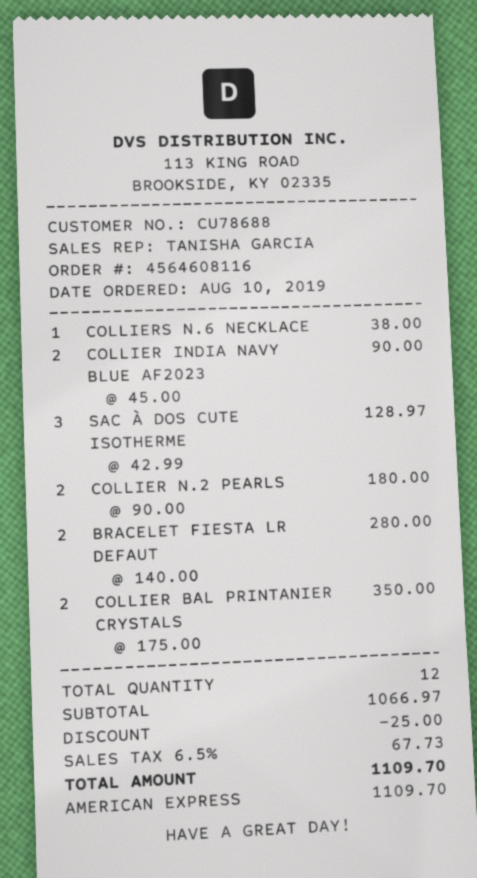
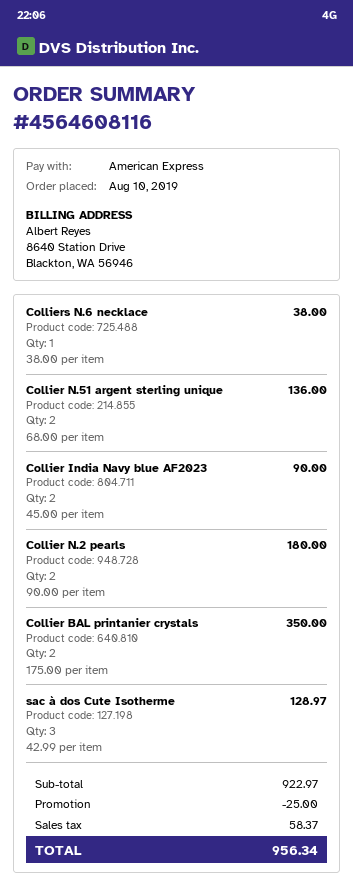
BRACELET FIESTA LR DEFAUT: 2 x 140.00 = 280.00 -> none
Collier N.51 argent sterling unique: none -> 2 x 68.00 = 136.00
subtotal: 1066.97 -> 922.97
tax: 67.73 -> 58.37
total: 1109.70 -> 956.34

